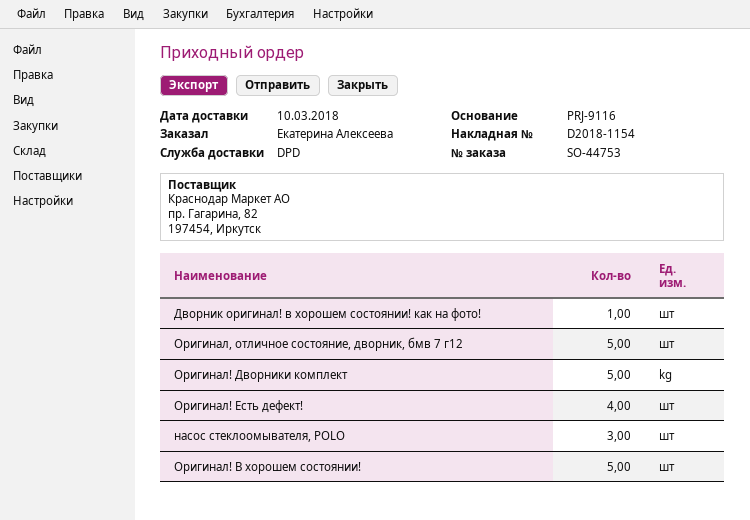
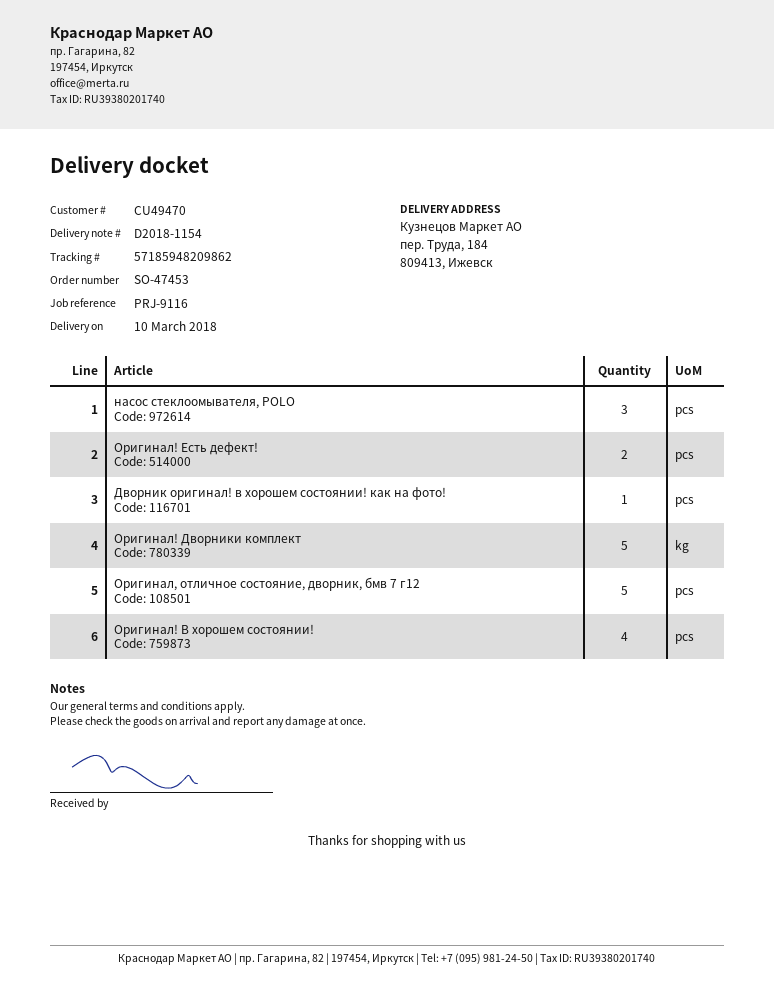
order number: SO-44753 -> SO-47453
Оригинал! Есть дефект!: 4 -> 2
Оригинал! В хорошем состоянии!: 5 -> 4

